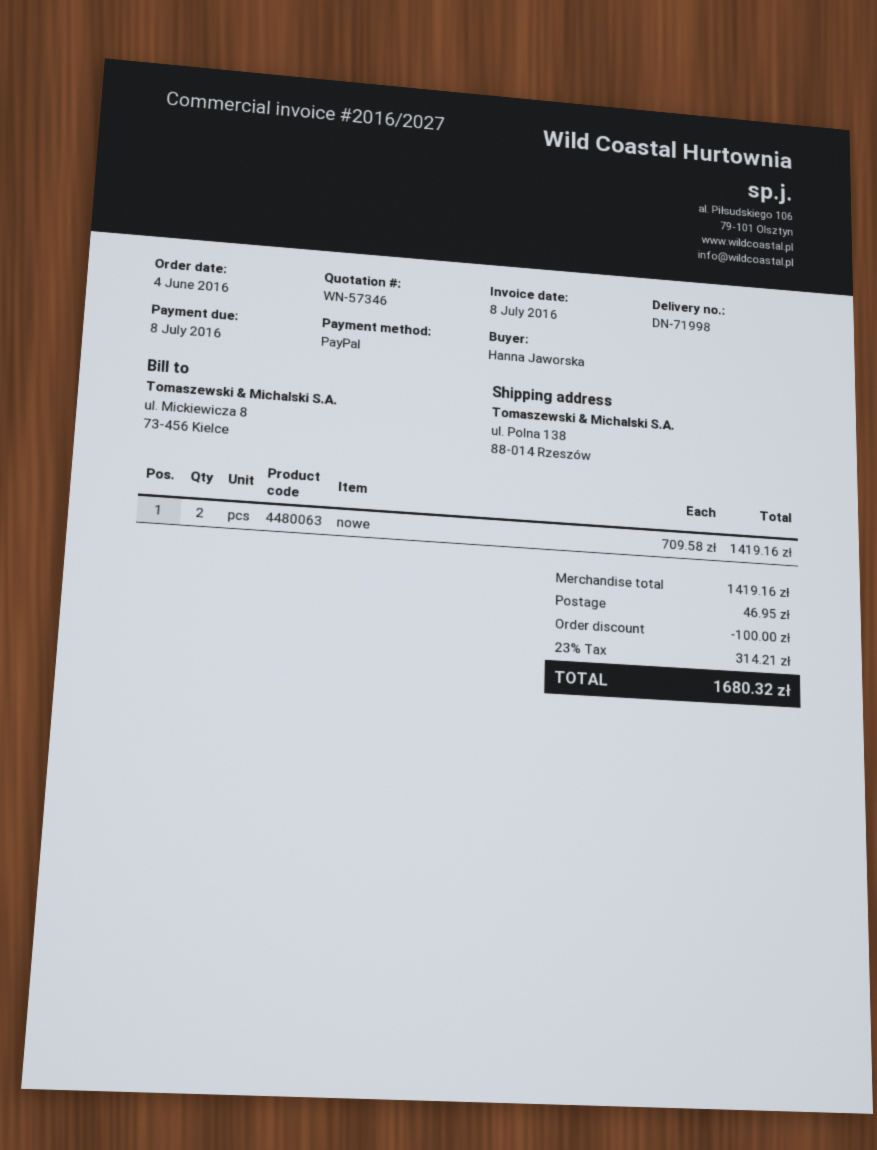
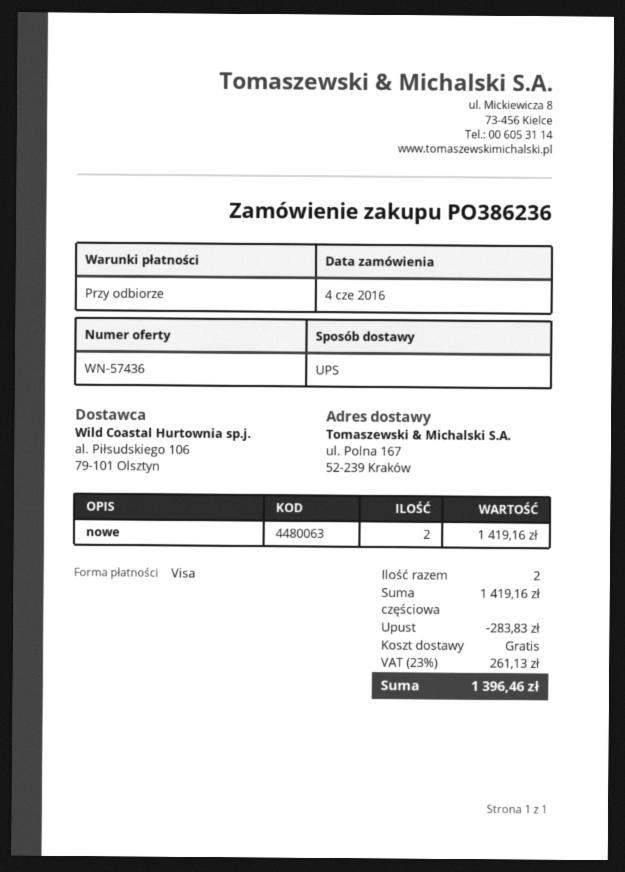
quote number: WN-57346 -> WN-57436
payment method: PayPal -> Visa
ship to: ul. Polna 138, 88-014 Rzeszów -> ul. Polna 167, 52-239 Kraków
discount: 100.00 -> 283.83
shipping: 46.95 -> 0.00
tax: 23% = 314.21 -> 23% = 261.13
total: 1680.32 -> 1396.46

